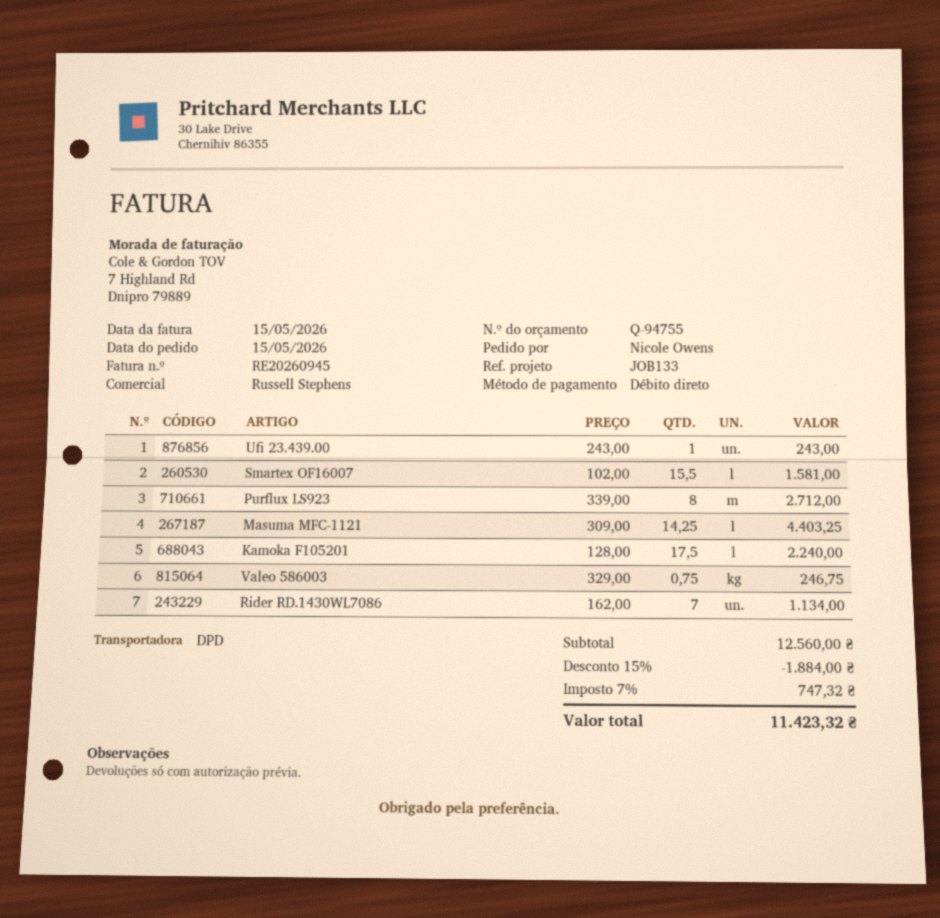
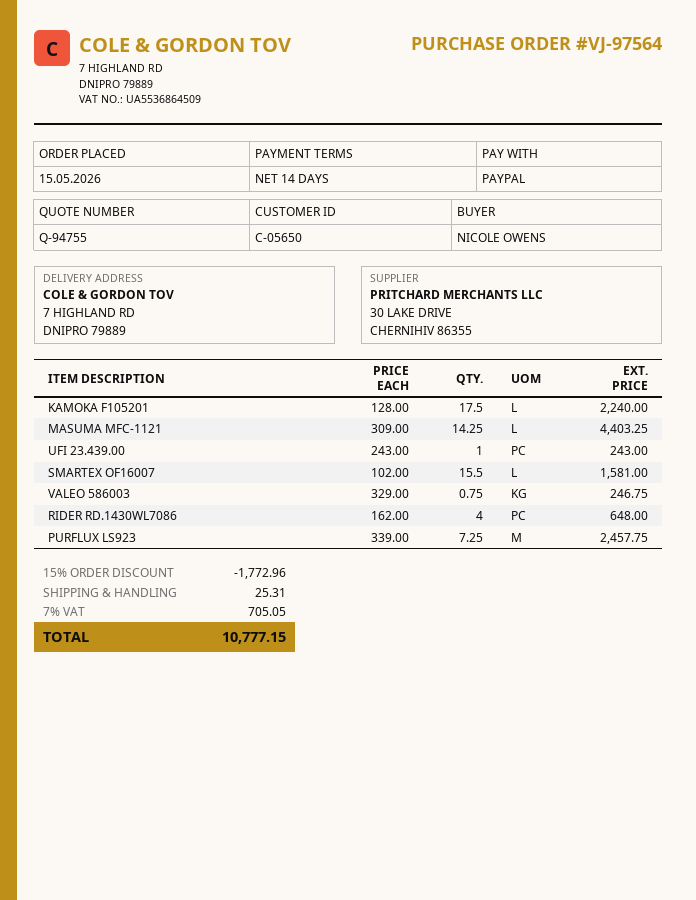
payment method: direct debit -> PayPal
Purflux LS923: 8 x 339.00 = 2712.00 -> 7.25 x 339.00 = 2457.75
Rider RD.1430WL7086: 7 x 162.00 = 1134.00 -> 4 x 162.00 = 648.00
discount: 15% = 1884.00 -> 15% = 1772.96
shipping: none -> 25.31
tax: 7% = 747.32 -> 7% = 705.05
total: 11423.32 -> 10777.15

